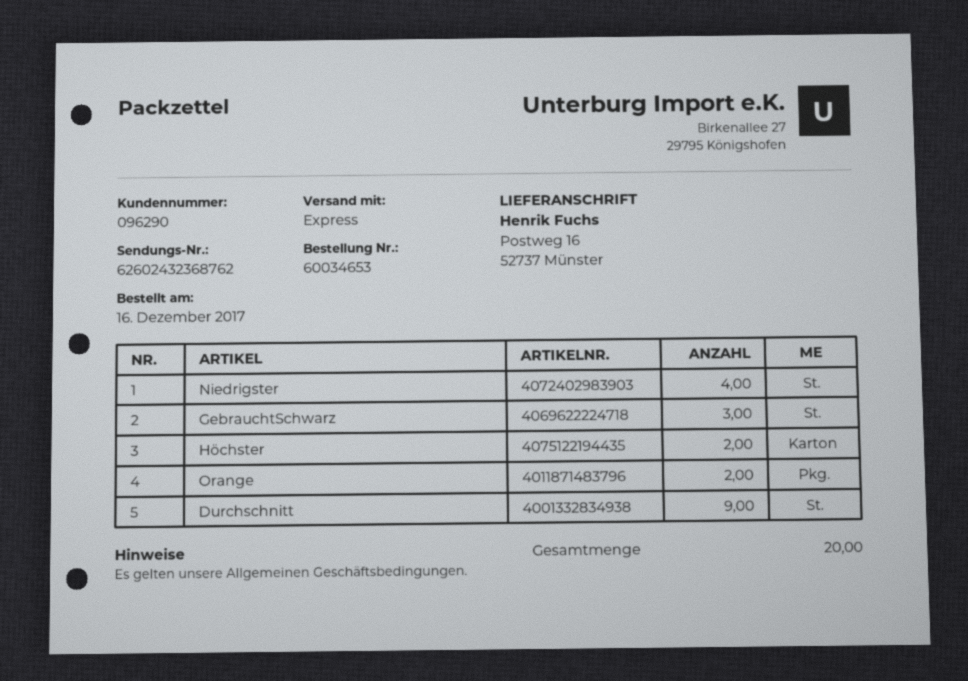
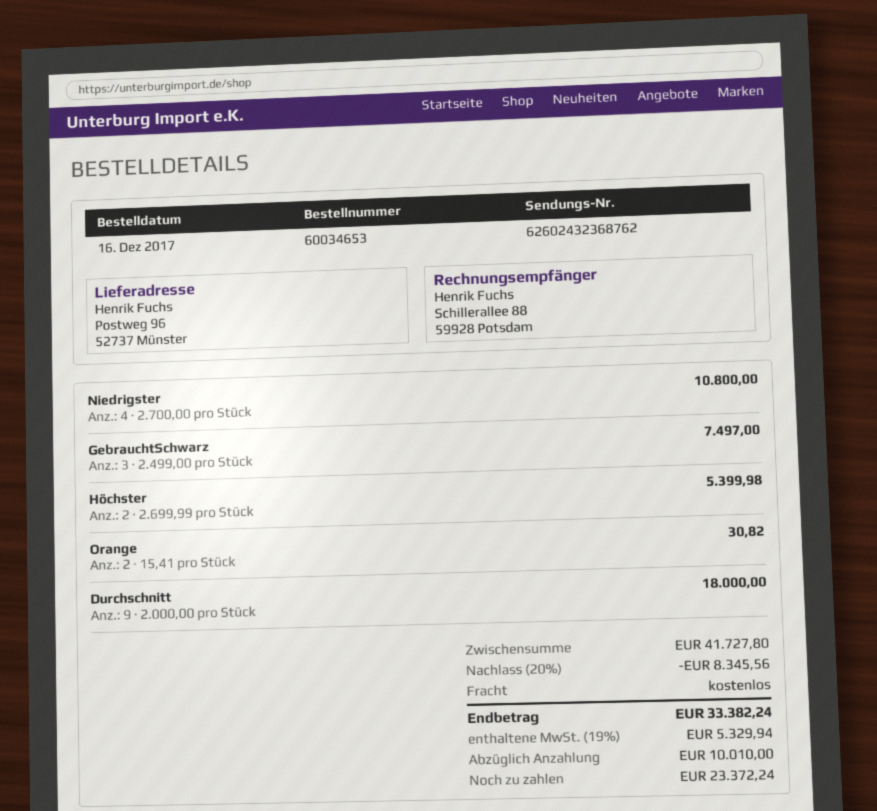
ship to: Postweg 16, 52737 Münster -> Postweg 96, 52737 Münster

